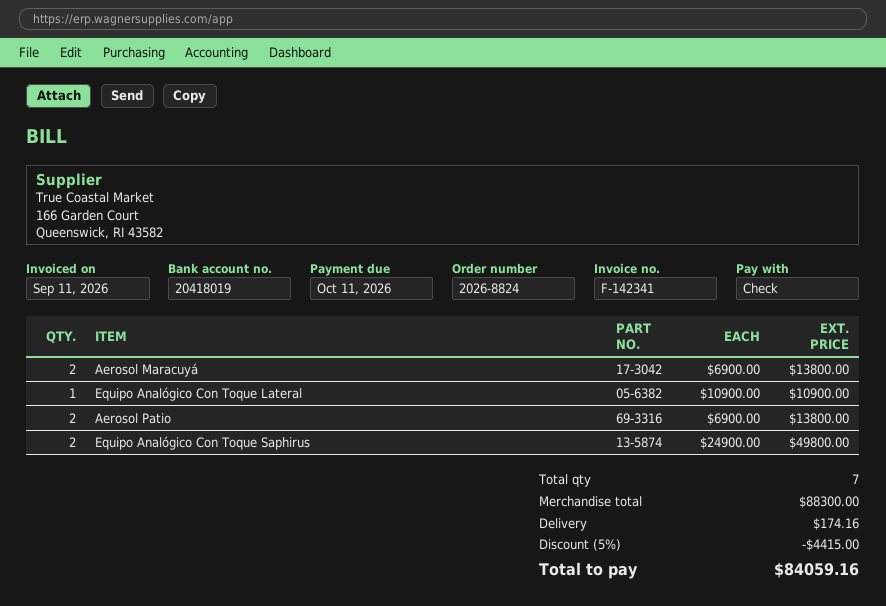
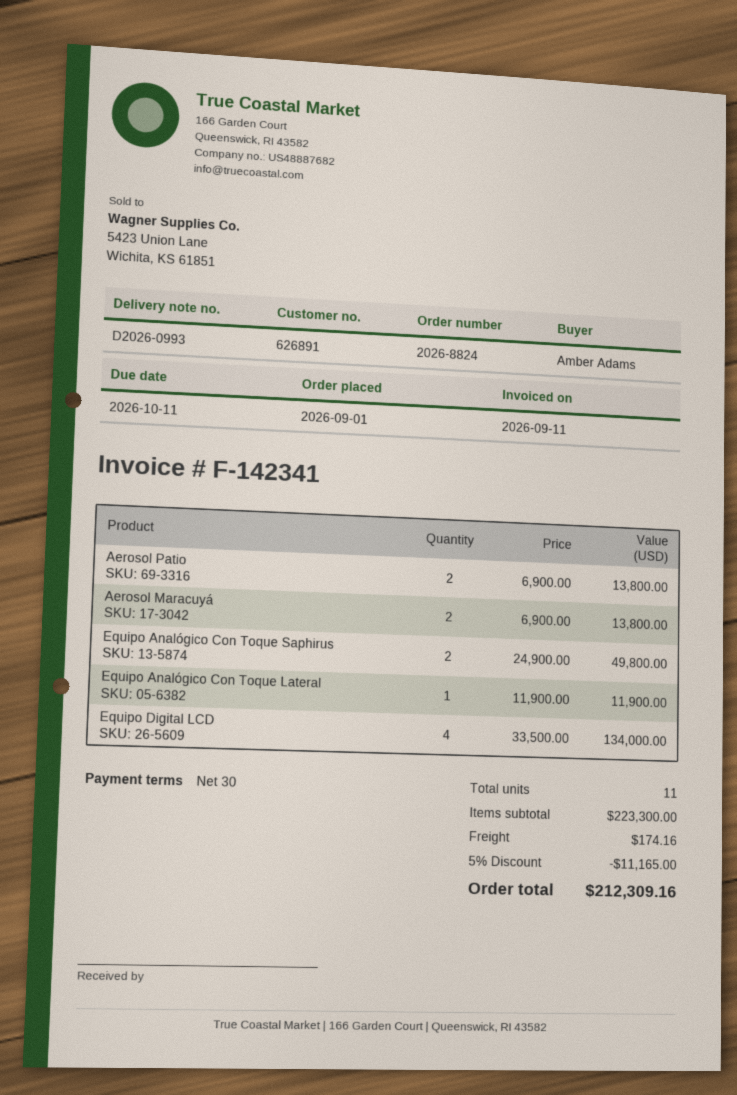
Equipo Analógico Con Toque Lateral: 1 x 10900.00 = 10900.00 -> 1 x 11900.00 = 11900.00
Equipo Digital LCD: none -> 4 x 33500.00 = 134000.00
total quantity: 7 -> 11
subtotal: 88300.00 -> 223300.00
discount: 5% = 4415.00 -> 5% = 11165.00
total: 84059.16 -> 212309.16

